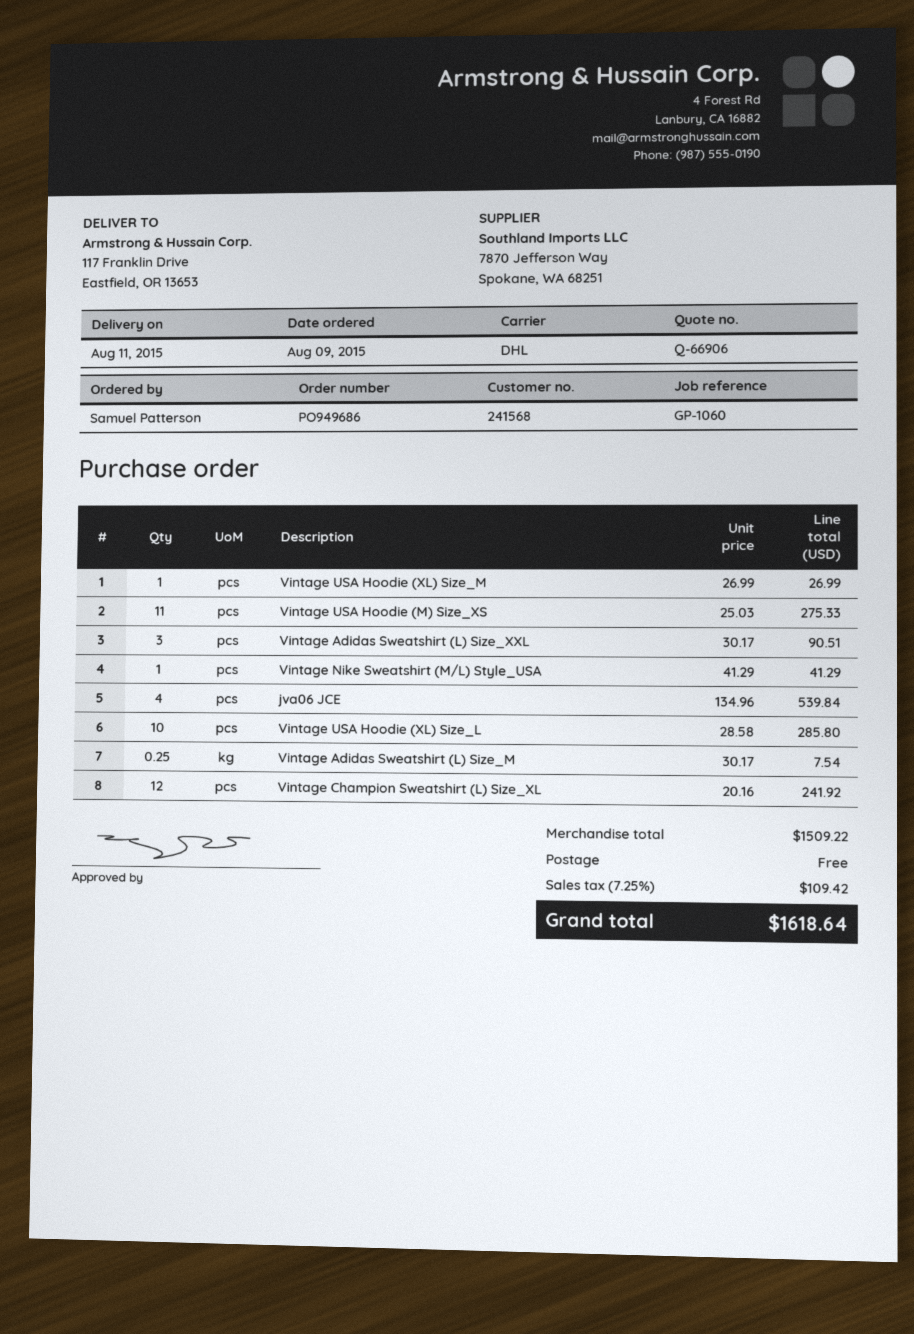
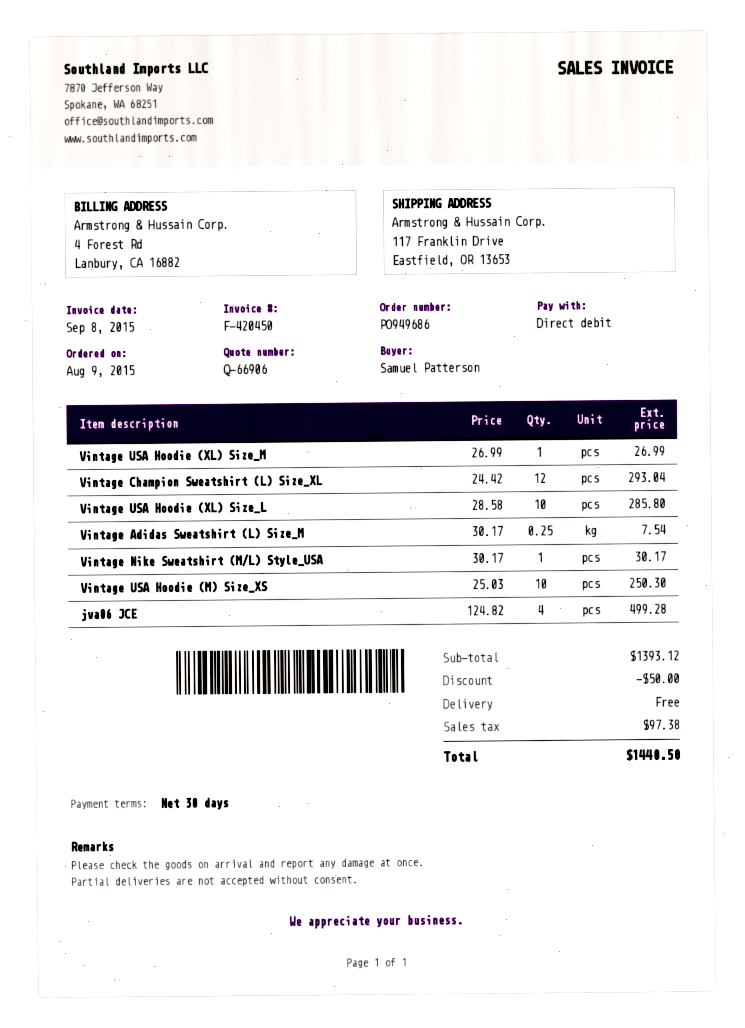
Vintage USA Hoodie (M) Size_XS: 11 x 25.03 = 275.33 -> 10 x 25.03 = 250.30
Vintage Adidas Sweatshirt (L) Size_XXL: 3 x 30.17 = 90.51 -> none
Vintage Nike Sweatshirt (M/L) Style_USA: 1 x 41.29 = 41.29 -> 1 x 30.17 = 30.17
jva06 JCE: 4 x 134.96 = 539.84 -> 4 x 124.82 = 499.28
Vintage Champion Sweatshirt (L) Size_XL: 12 x 20.16 = 241.92 -> 12 x 24.42 = 293.04
subtotal: 1509.22 -> 1393.12
discount: none -> 50.00
tax: 109.42 -> 97.38
total: 1618.64 -> 1440.50

